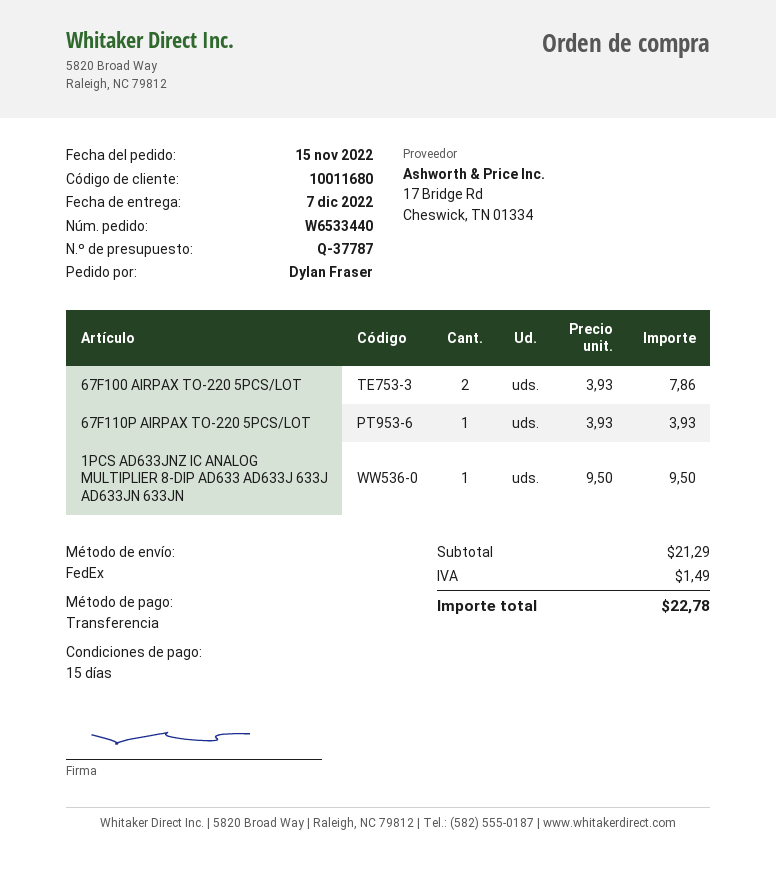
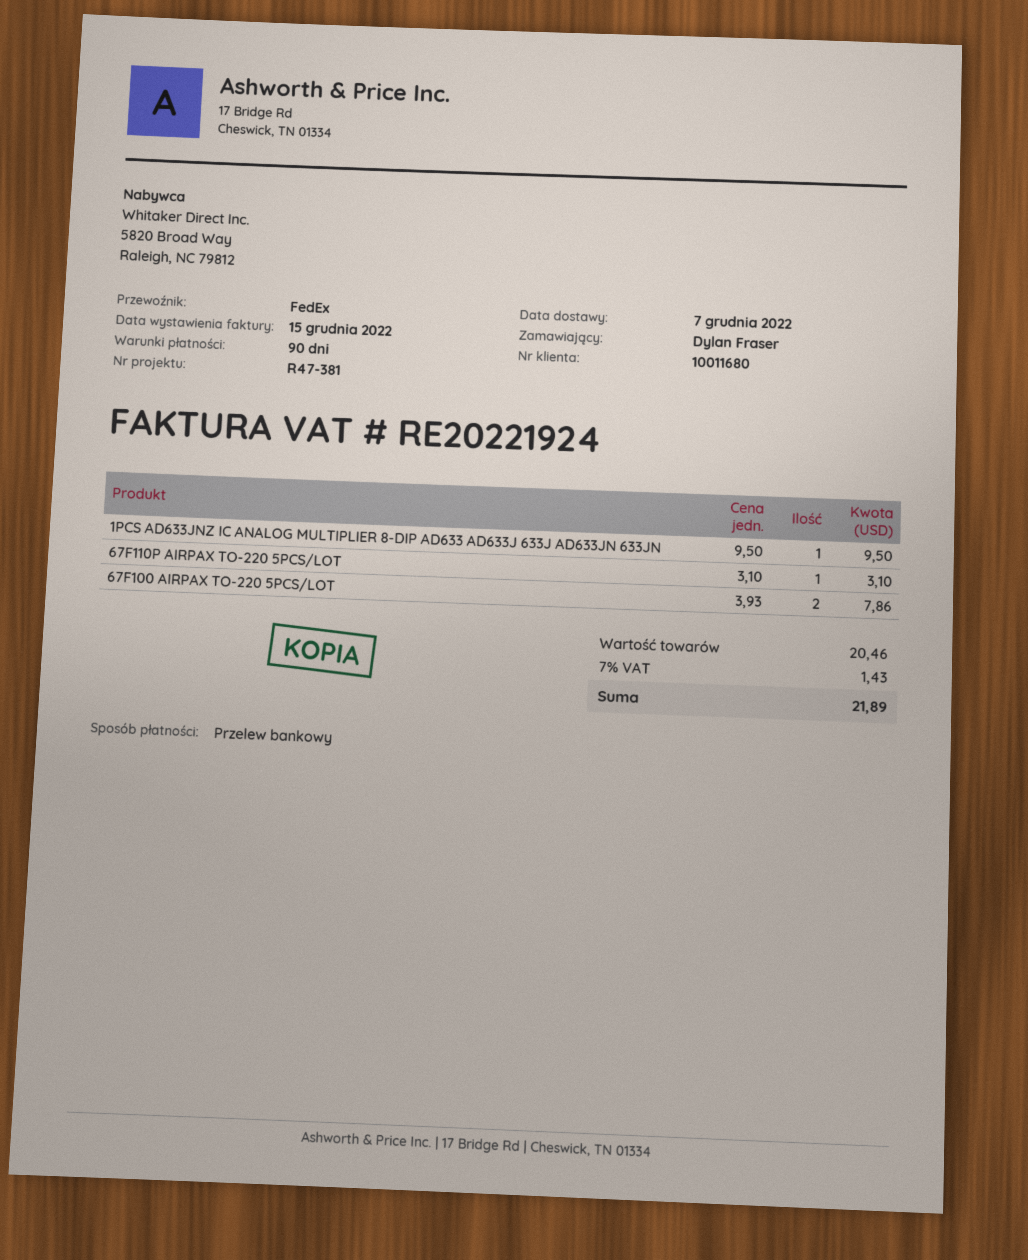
payment terms: 15 days -> 90 days
67F110P AIRPAX TO-220 5PCS/LOT: 1 x 3.93 = 3.93 -> 1 x 3.10 = 3.10
subtotal: 21.29 -> 20.46
tax: 1.49 -> 1.43
total: 22.78 -> 21.89

